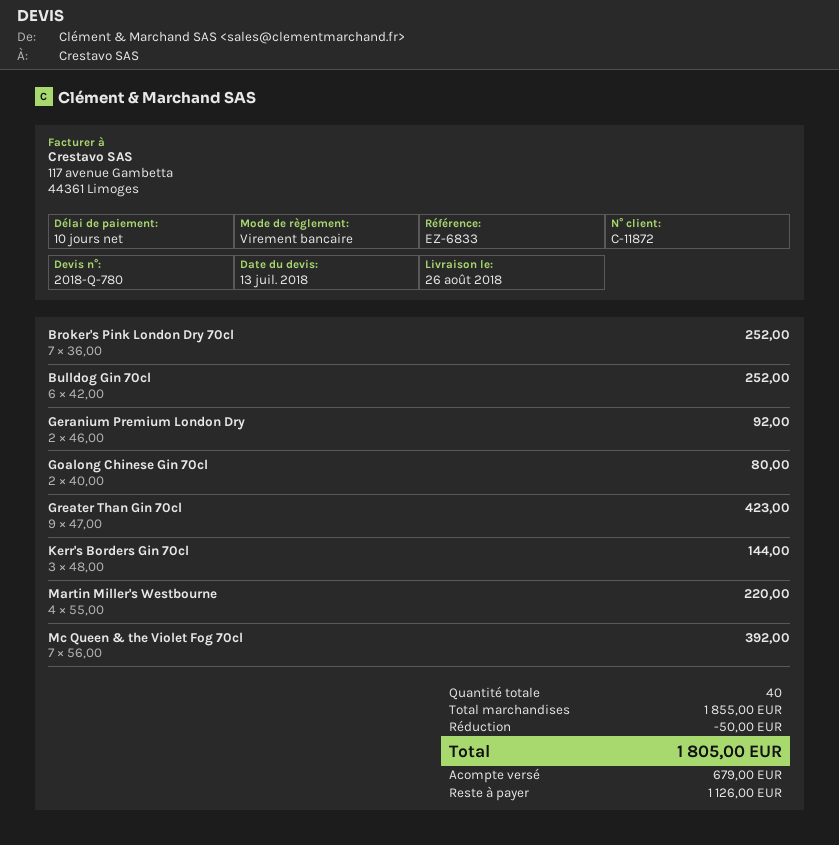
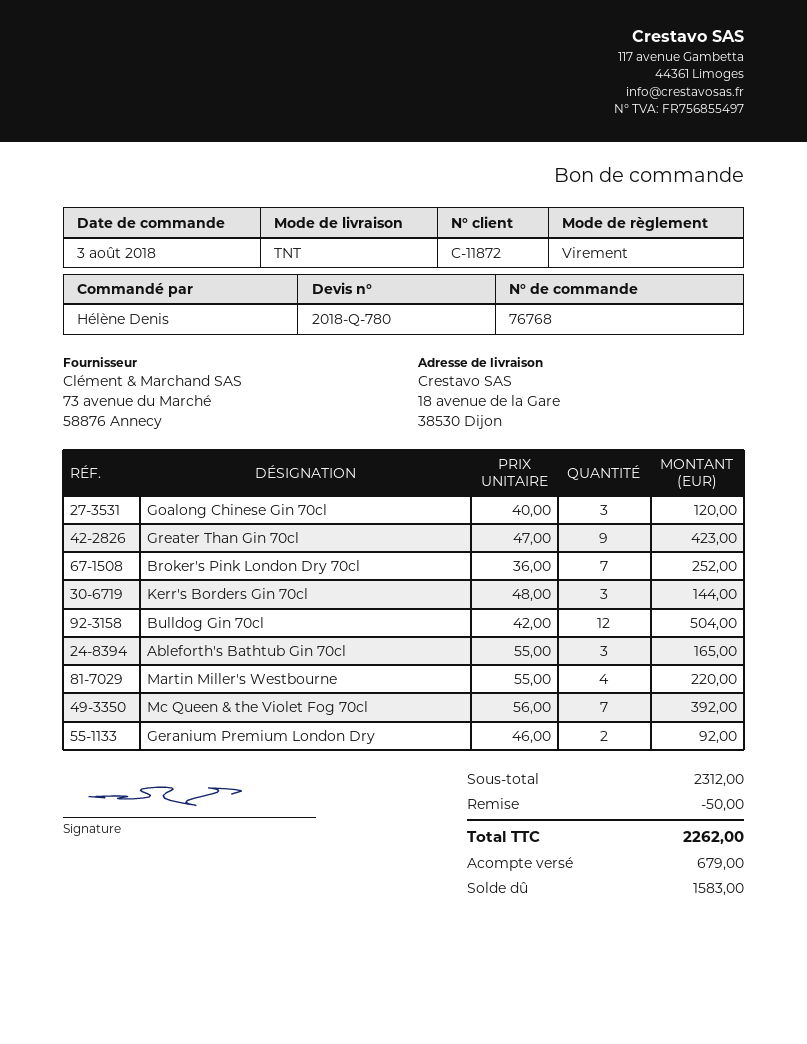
Bulldog Gin 70cl: 6 x 42.00 = 252.00 -> 12 x 42.00 = 504.00
Goalong Chinese Gin 70cl: 2 x 40.00 = 80.00 -> 3 x 40.00 = 120.00
Ableforth's Bathtub Gin 70cl: none -> 3 x 55.00 = 165.00
subtotal: 1855.00 -> 2312.00
total: 1805.00 -> 2262.00
balance: 1126.00 -> 1583.00

